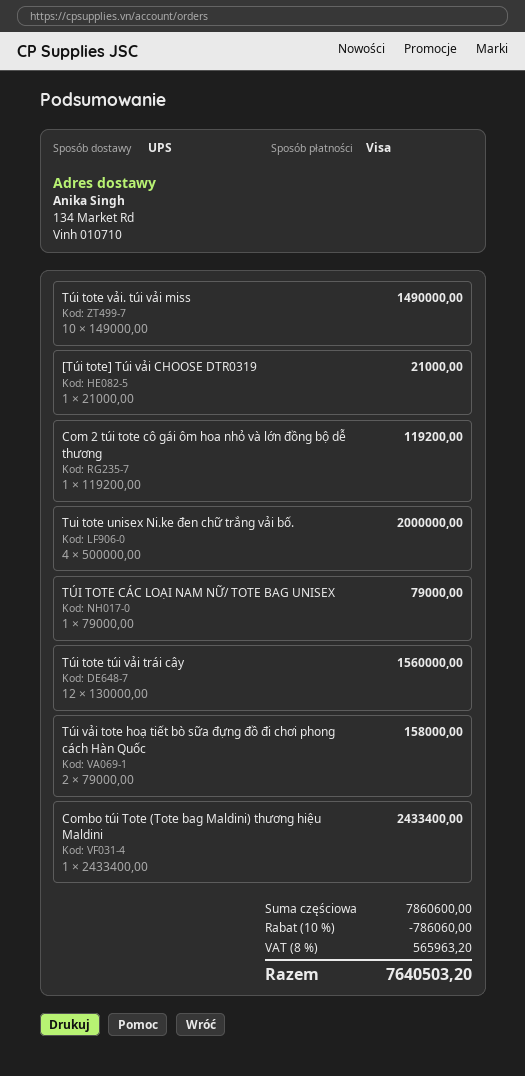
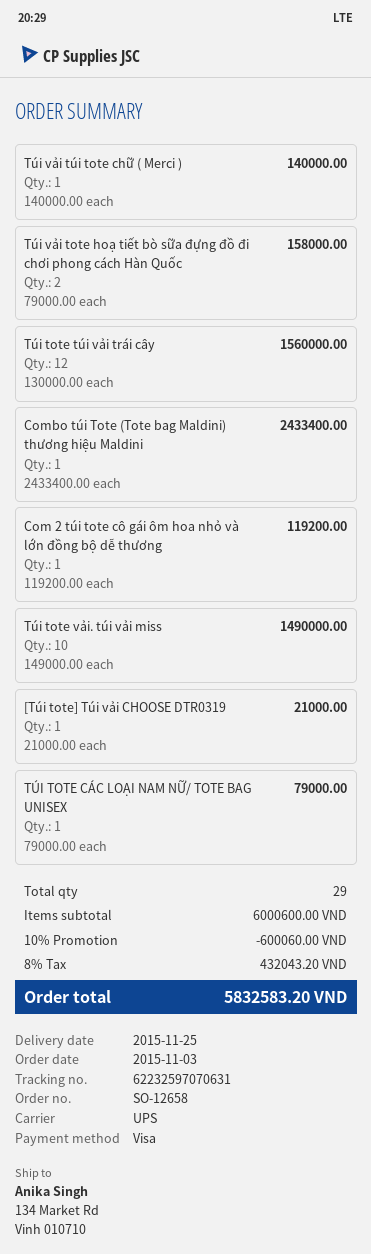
Tui tote unisex Ni.ke đen chữ trắng vải bố.: 4 x 500000.00 = 2000000.00 -> none
Túi vải túi tote chữ ( Merci ): none -> 1 x 140000.00 = 140000.00
subtotal: 7860600.00 -> 6000600.00
discount: 10% = 786060.00 -> 10% = 600060.00
tax: 8% = 565963.20 -> 8% = 432043.20
total: 7640503.20 -> 5832583.20

